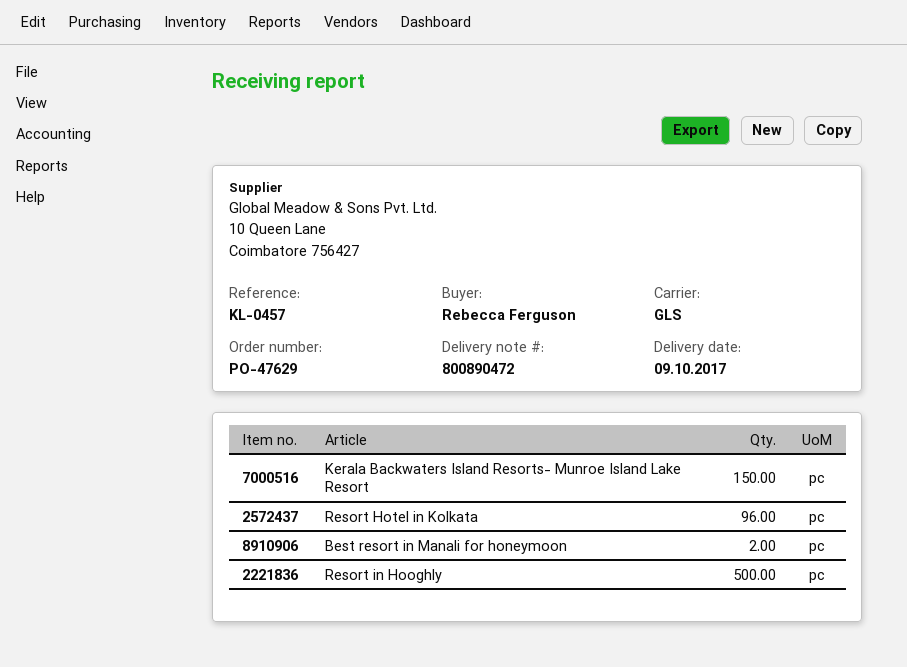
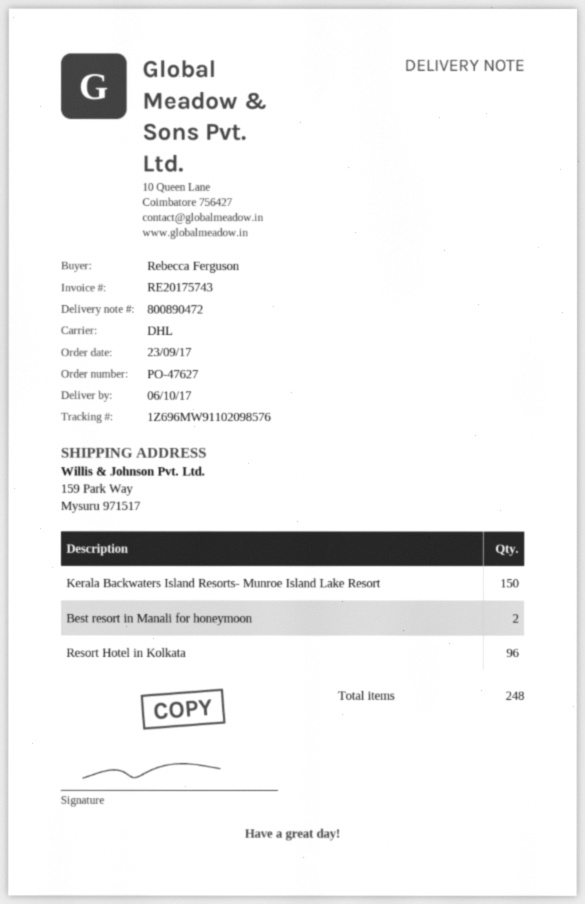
order number: PO-47629 -> PO-47627
delivery date: 2017-10-09 -> 2017-10-06
shipping method: GLS -> DHL
Resort in Hooghly: 500 -> none

